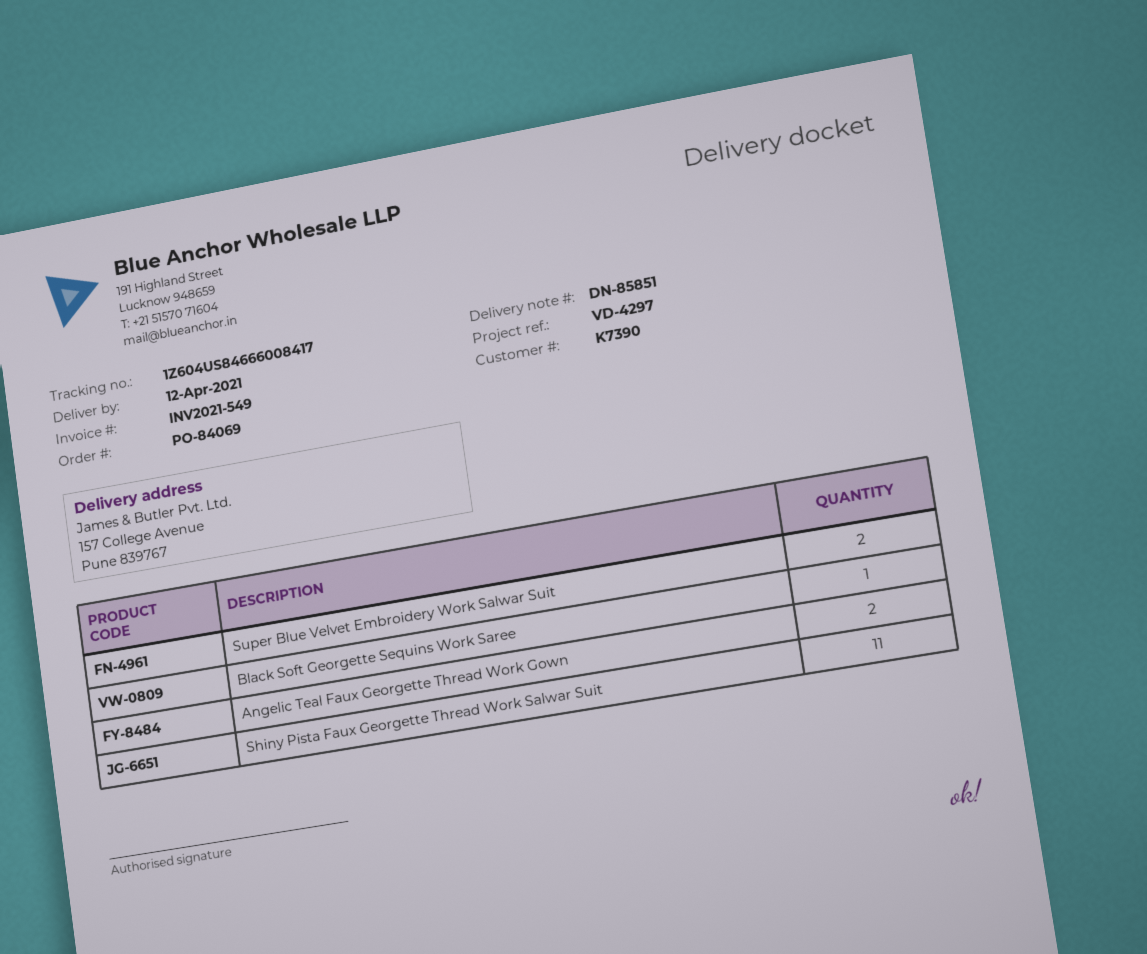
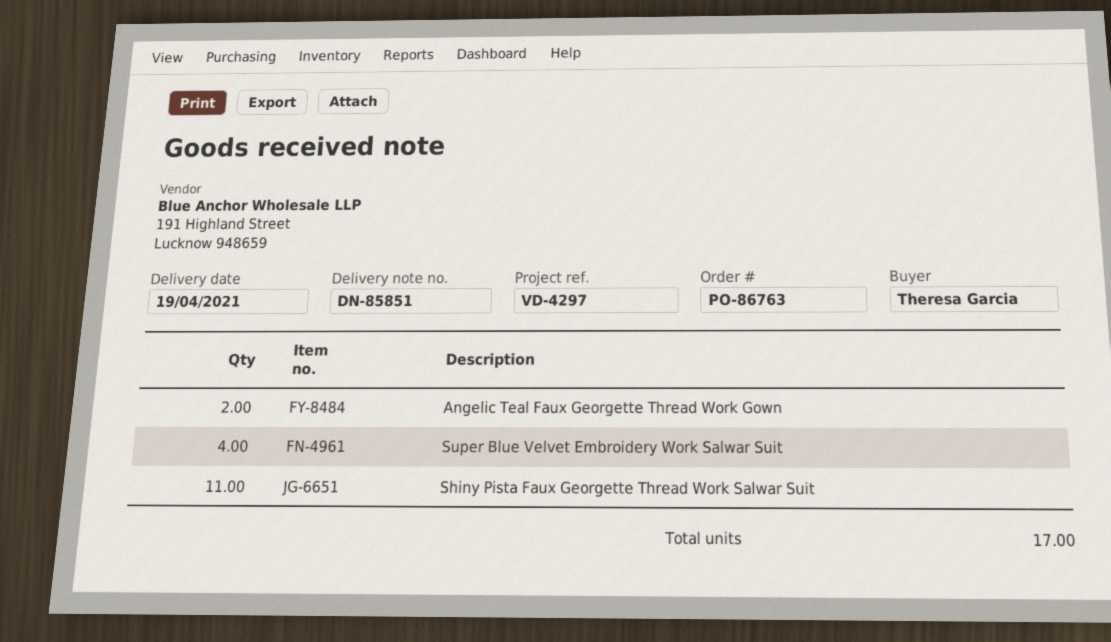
order number: PO-84069 -> PO-86763
delivery date: 2021-04-12 -> 2021-04-19
Super Blue Velvet Embroidery Work Salwar Suit: 2 -> 4
Black Soft Georgette Sequins Work Saree: 1 -> none

